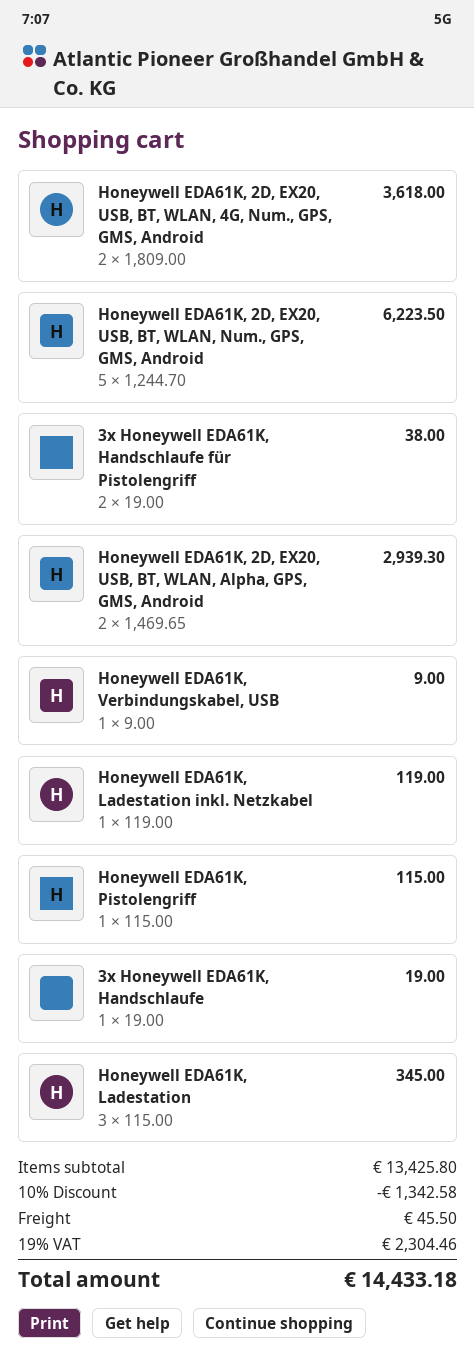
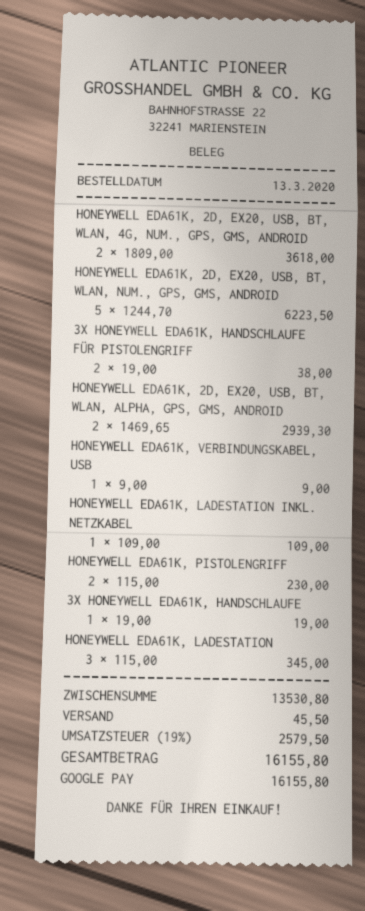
Honeywell EDA61K, Ladestation inkl. Netzkabel: 1 x 119.00 = 119.00 -> 1 x 109.00 = 109.00
Honeywell EDA61K, Pistolengriff: 1 x 115.00 = 115.00 -> 2 x 115.00 = 230.00
subtotal: 13425.80 -> 13530.80
discount: 10% = 1342.58 -> none
tax: 19% = 2304.46 -> 19% = 2579.50
total: 14433.18 -> 16155.80

